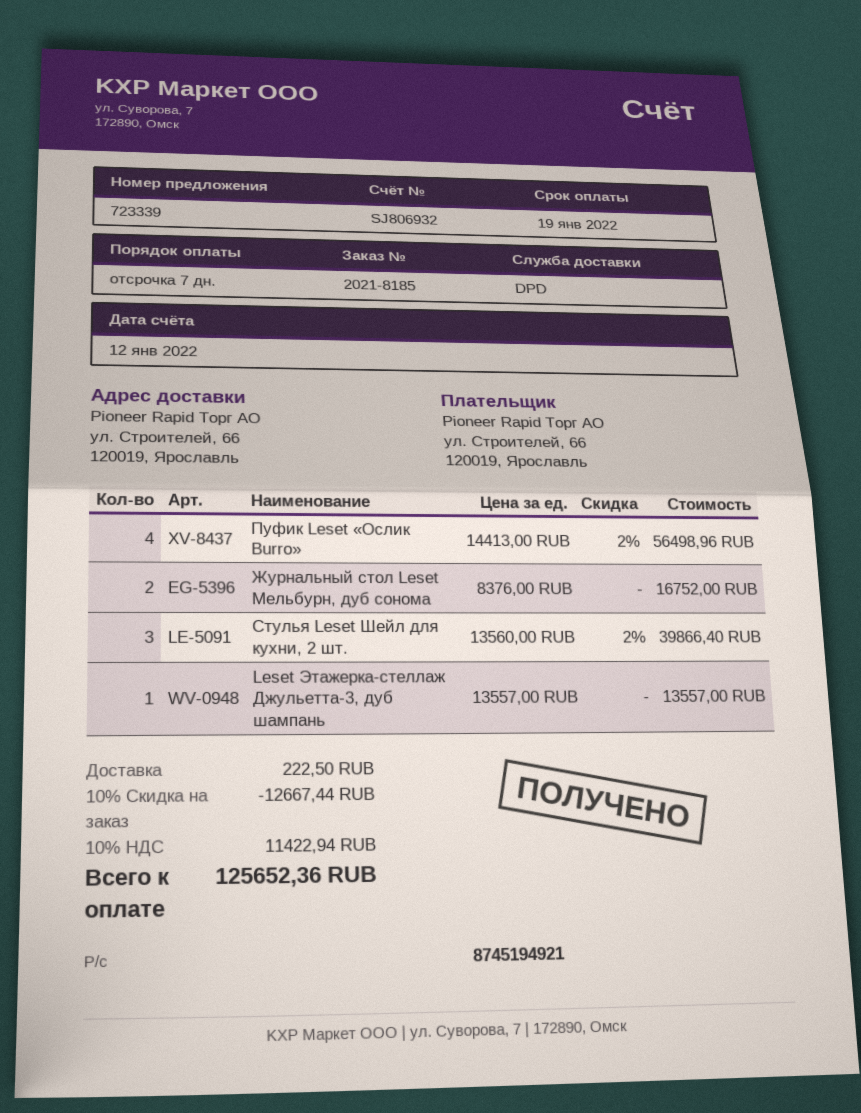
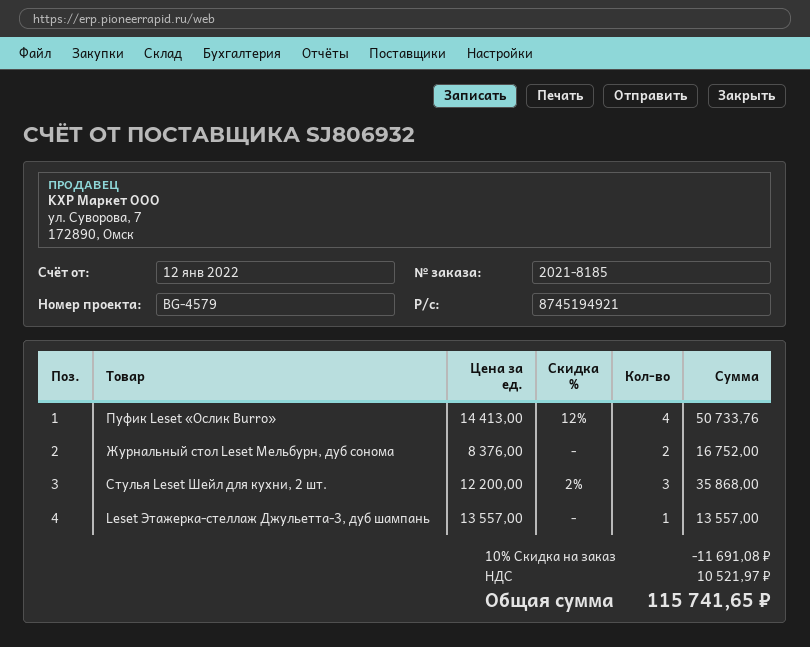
Пуфик Leset «Ослик Burro»: 4 x 14413.00 - 2% = 56498.96 -> 4 x 14413.00 - 12% = 50733.76
Стулья Leset Шейл для кухни, 2 шт.: 3 x 13560.00 - 2% = 39866.40 -> 3 x 12200.00 - 2% = 35868.00
discount: 10% = 12667.44 -> 10% = 11691.08
shipping: 222.50 -> none
tax: 11422.94 -> 10521.97
total: 125652.36 -> 115741.65

